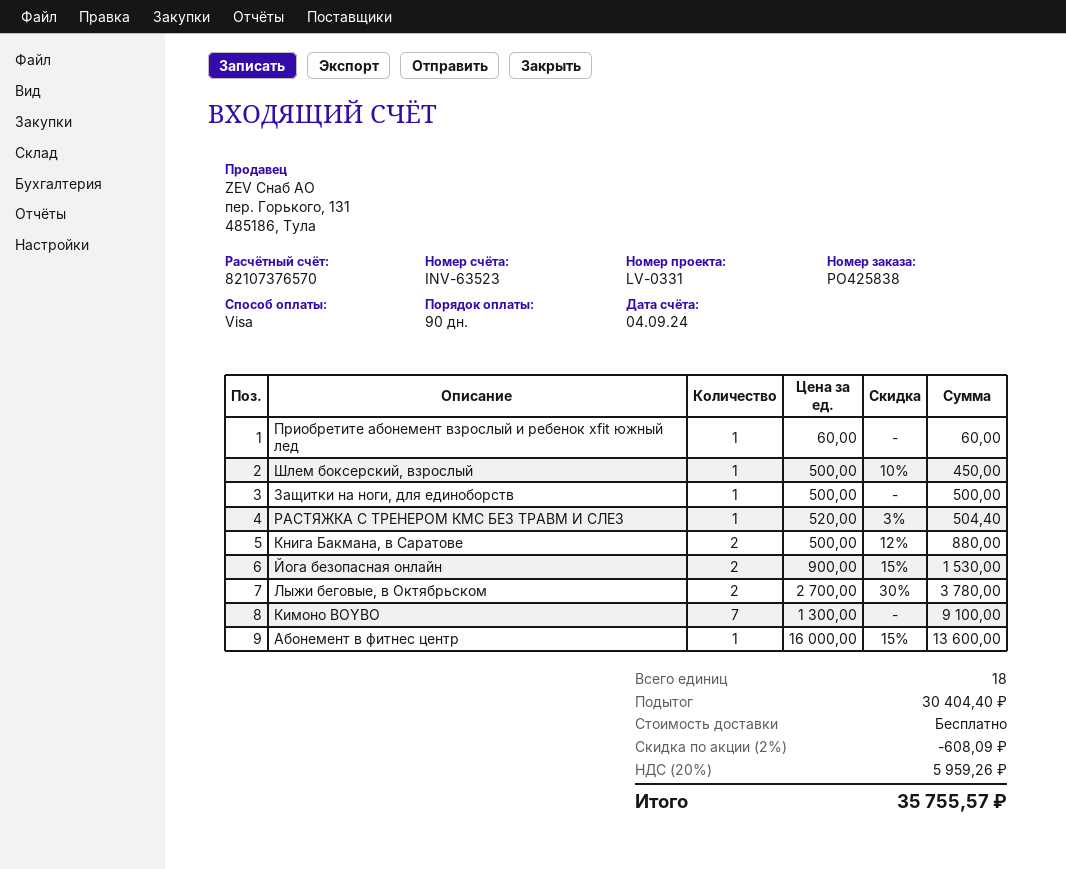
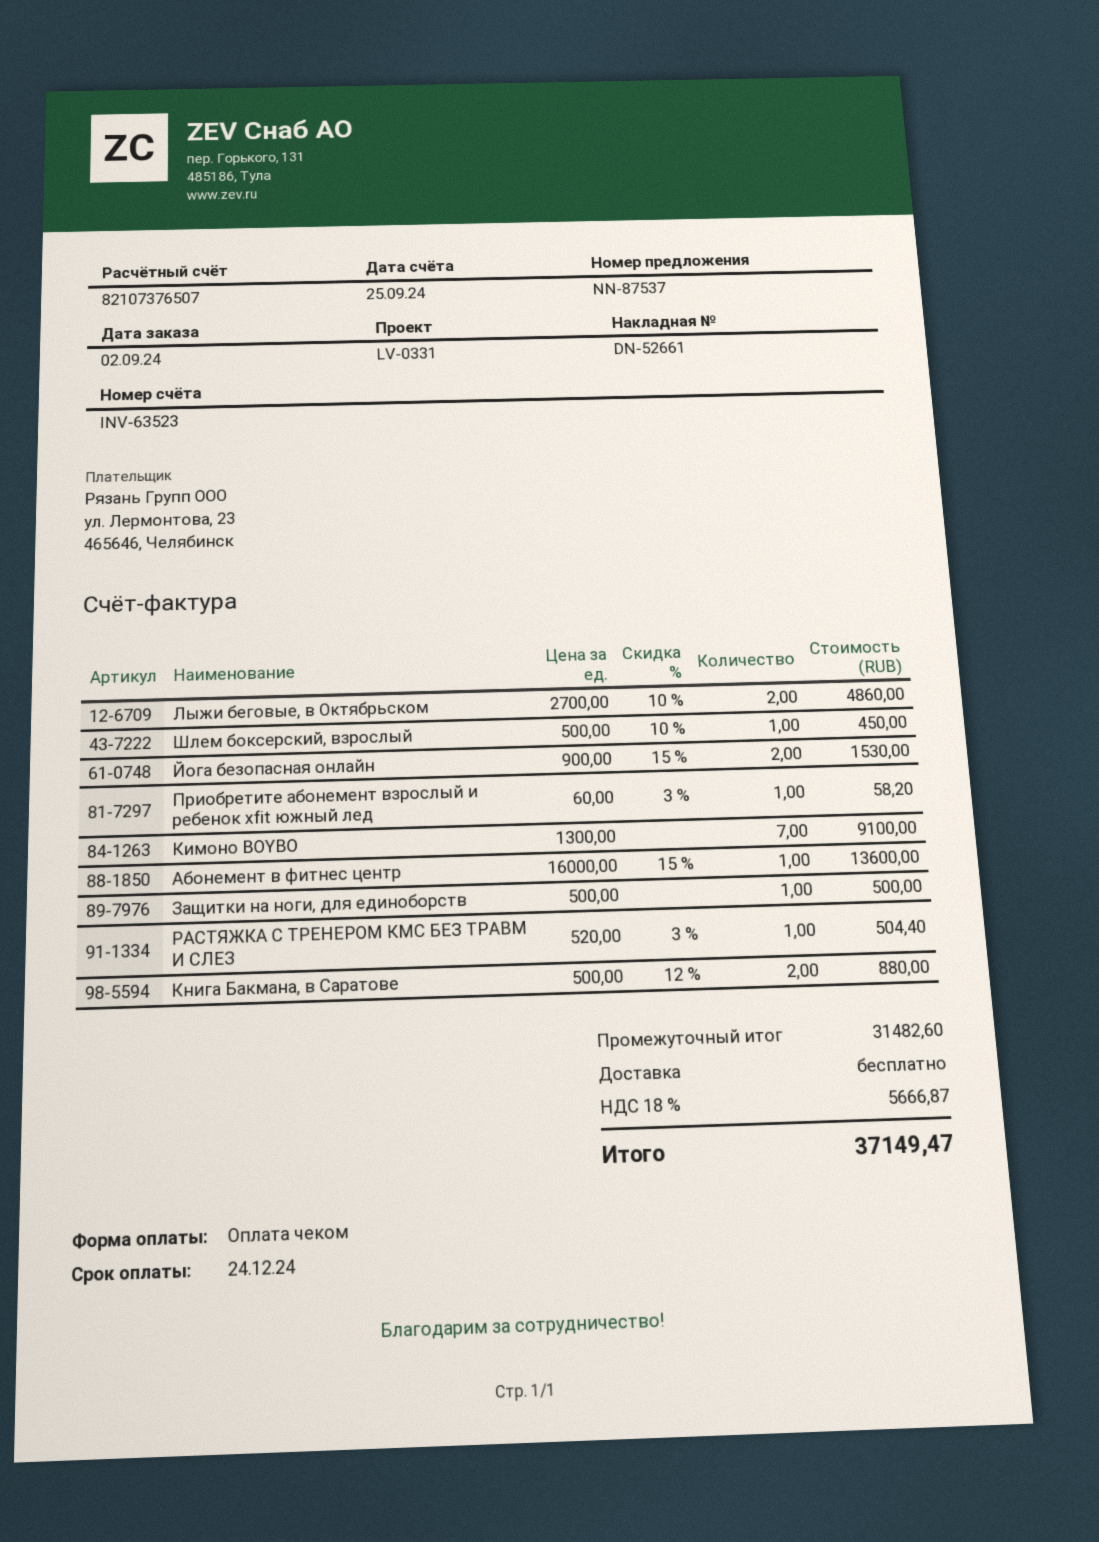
invoice date: 2024-09-04 -> 2024-09-25
payment method: Visa -> cheque
bank account: 82107376570 -> 82107376507
Приобретите абонемент взрослый и ребенок xfit южный лед: 1 x 60.00 = 60.00 -> 1 x 60.00 - 3% = 58.20
Лыжи беговые, в Октябрьском: 2 x 2700.00 - 30% = 3780.00 -> 2 x 2700.00 - 10% = 4860.00
subtotal: 30404.40 -> 31482.60
discount: 2% = 608.09 -> none
tax: 20% = 5959.26 -> 18% = 5666.87
total: 35755.57 -> 37149.47

